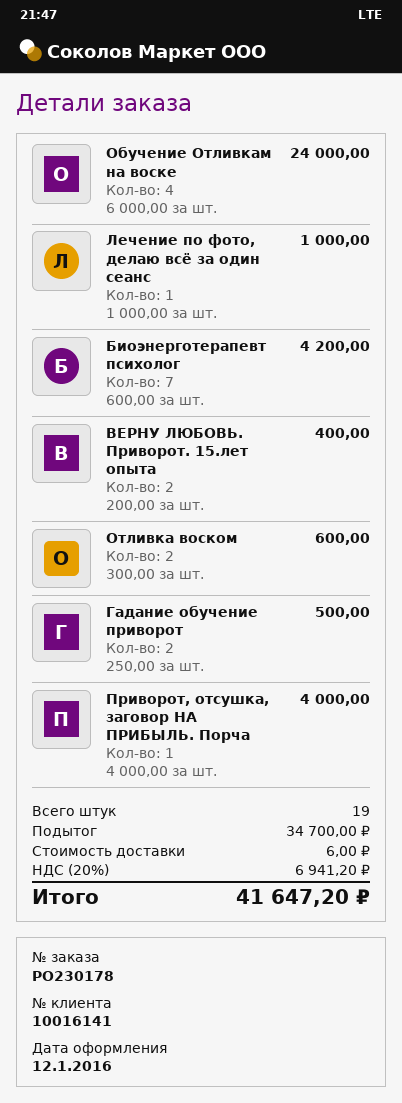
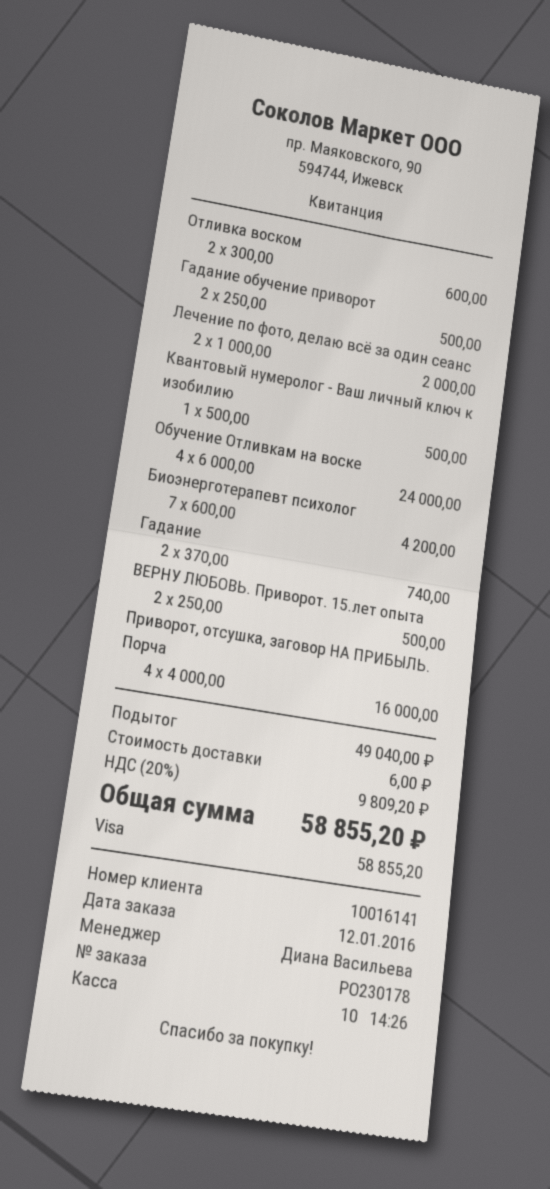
Лечение по фото, делаю всё за один сеанс: 1 x 1000.00 = 1000.00 -> 2 x 1000.00 = 2000.00
ВЕРНУ ЛЮБОВЬ. Приворот. 15.лет опыта: 2 x 200.00 = 400.00 -> 2 x 250.00 = 500.00
Приворот, отсушка, заговор НА ПРИБЫЛЬ. Порча: 1 x 4000.00 = 4000.00 -> 4 x 4000.00 = 16000.00
Квантовый нумеролог - Ваш личный ключ к изобилию: none -> 1 x 500.00 = 500.00
Гадание: none -> 2 x 370.00 = 740.00
subtotal: 34700.00 -> 49040.00
tax: 20% = 6941.20 -> 20% = 9809.20
total: 41647.20 -> 58855.20

